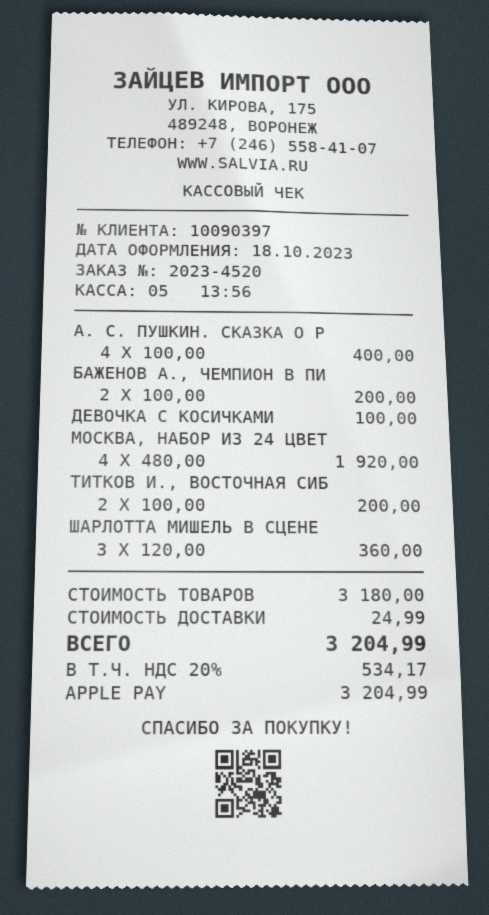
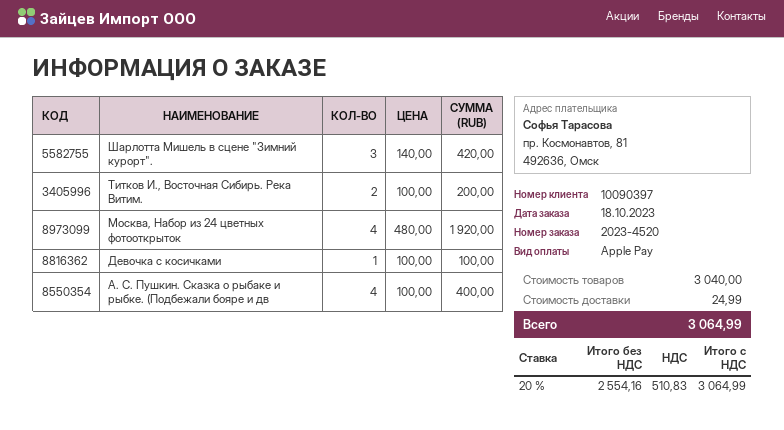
БАЖЕНОВ А., ЧЕМПИОН В ПИ: 2 x 100.00 = 200.00 -> none
ШАРЛОТТА МИШЕЛЬ В СЦЕНЕ: 3 x 120.00 = 360.00 -> 3 x 140.00 = 420.00
subtotal: 3180.00 -> 3040.00
tax: 20% = 534.17 -> 20% = 510.83
total: 3204.99 -> 3064.99

